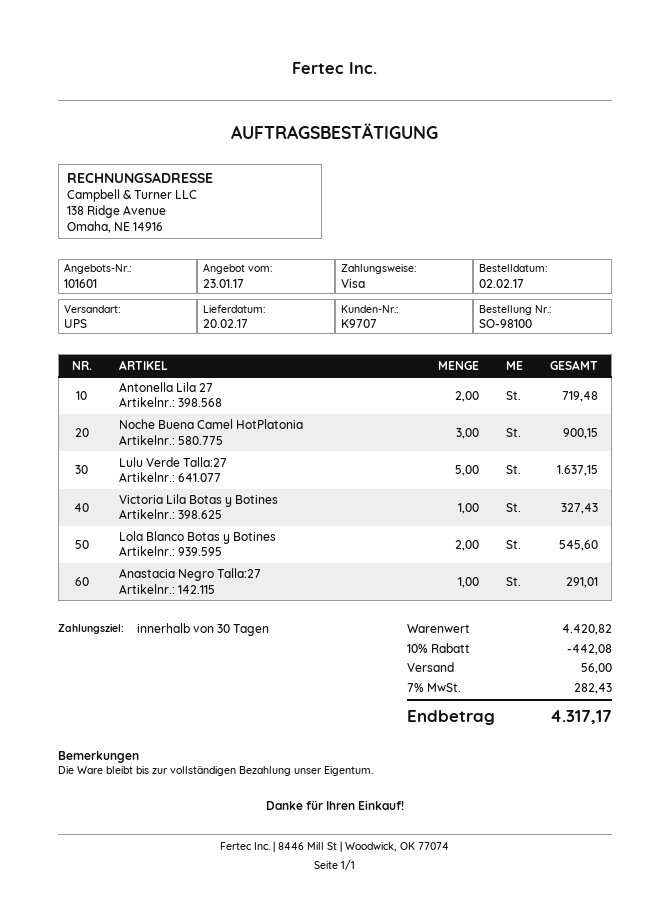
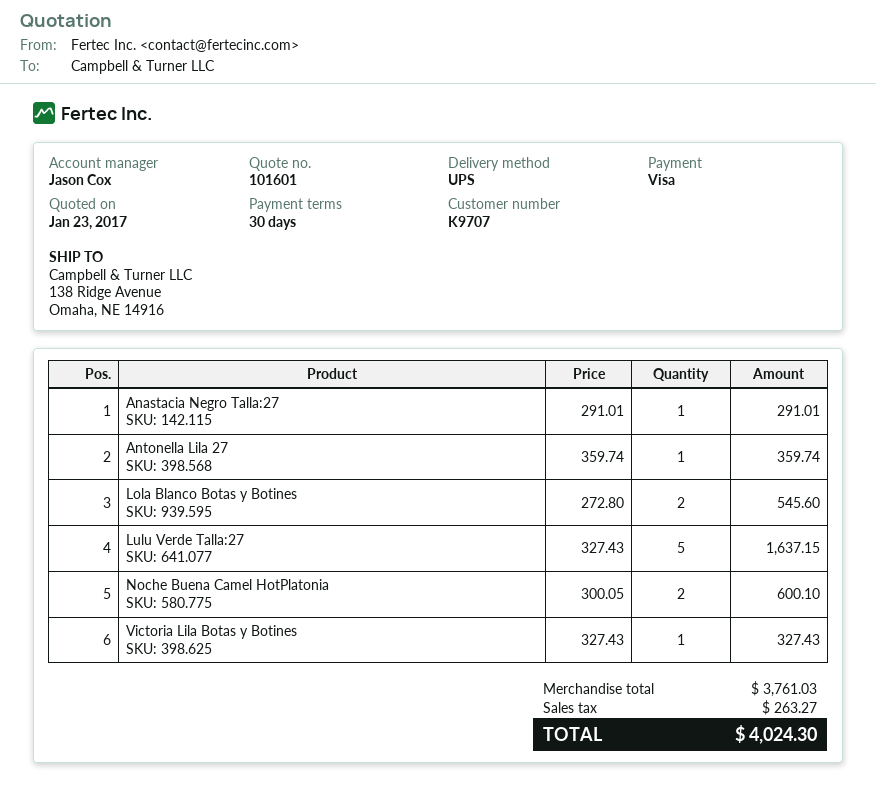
Antonella Lila 27: 2 for 719.48 -> 1 for 359.74
Noche Buena Camel HotPlatonia: 3 for 900.15 -> 2 for 600.10
subtotal: 4420.82 -> 3761.03
discount: 10% = 442.08 -> none
shipping: 56.00 -> none
tax: 282.43 -> 263.27
total: 4317.17 -> 4024.30

